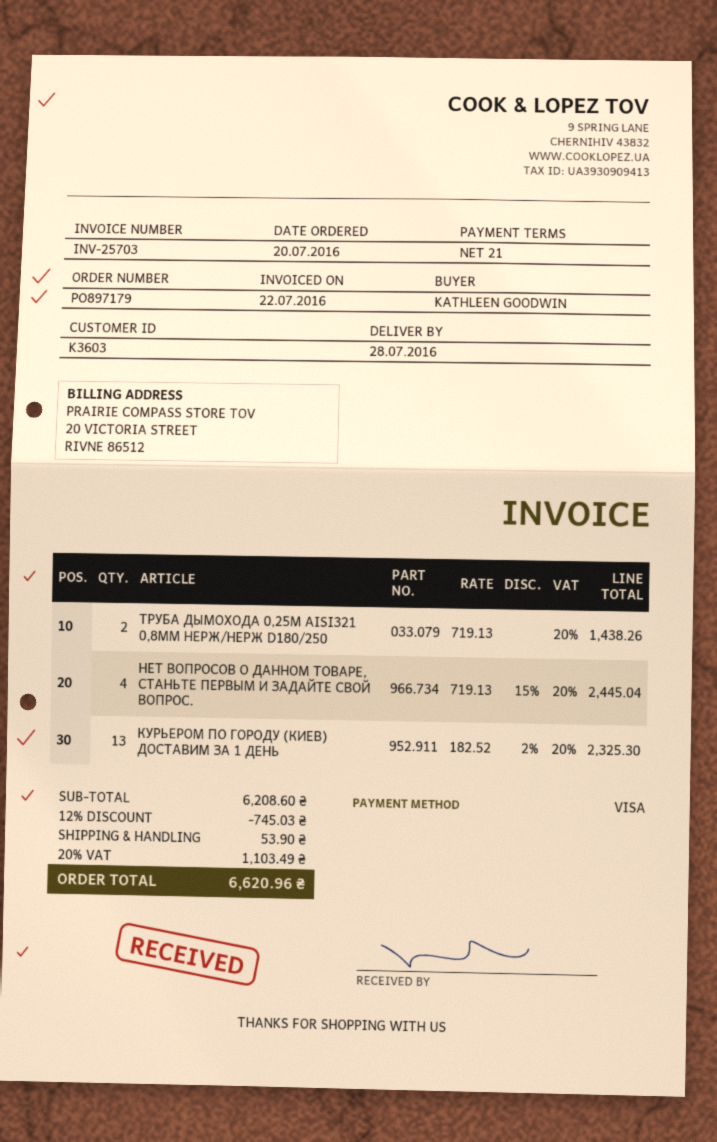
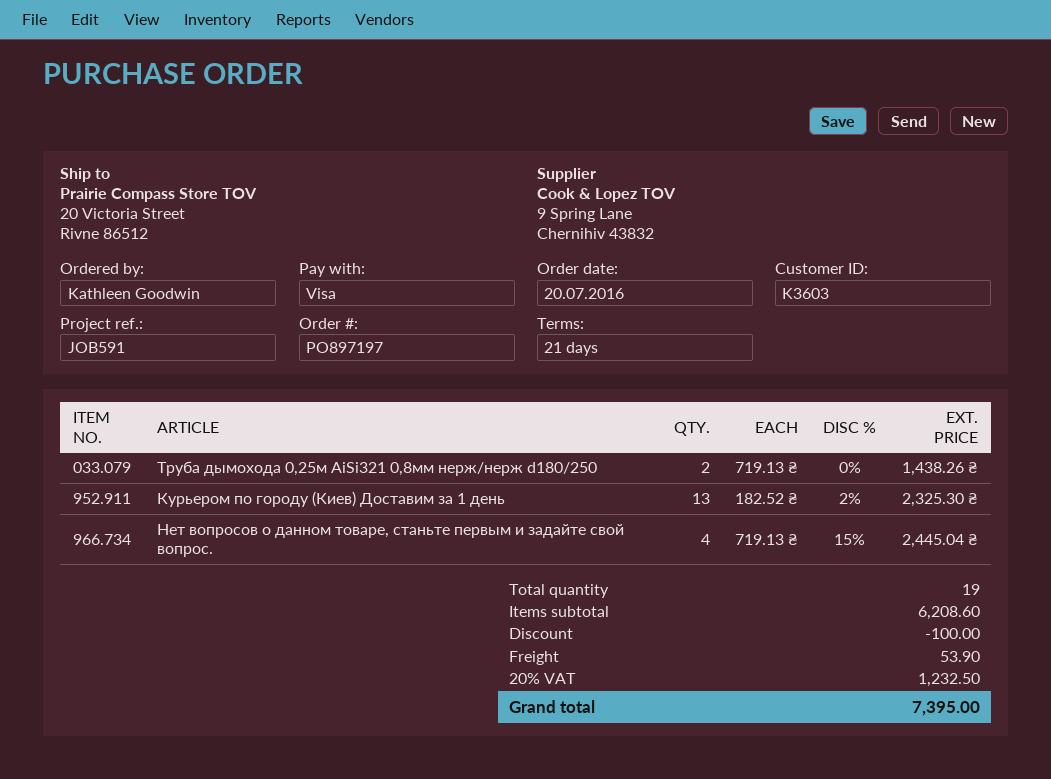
order number: PO897179 -> PO897197
discount: 745.03 -> 100.00
tax: 20% = 1103.49 -> 20% = 1232.50
total: 6620.96 -> 7395.00

